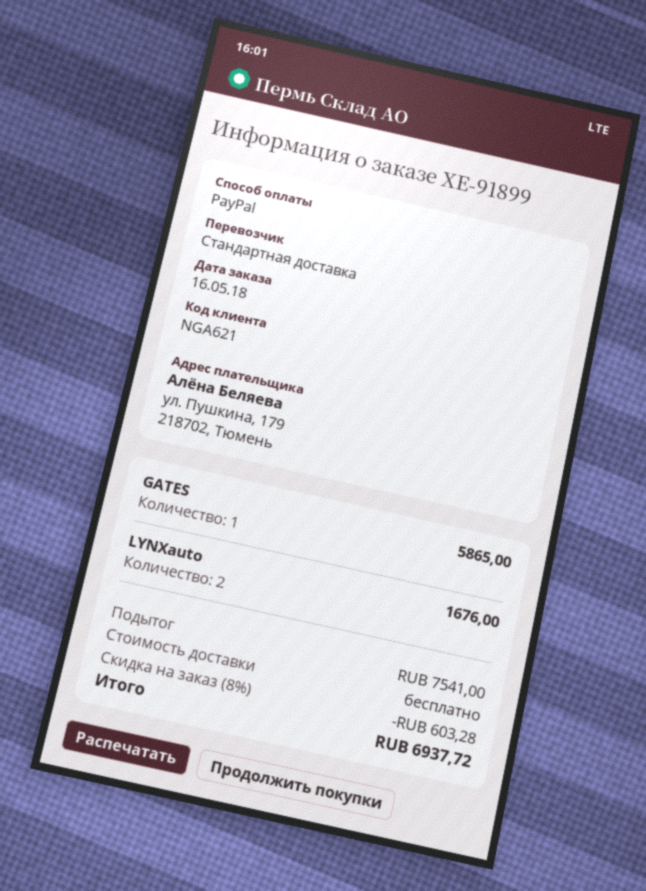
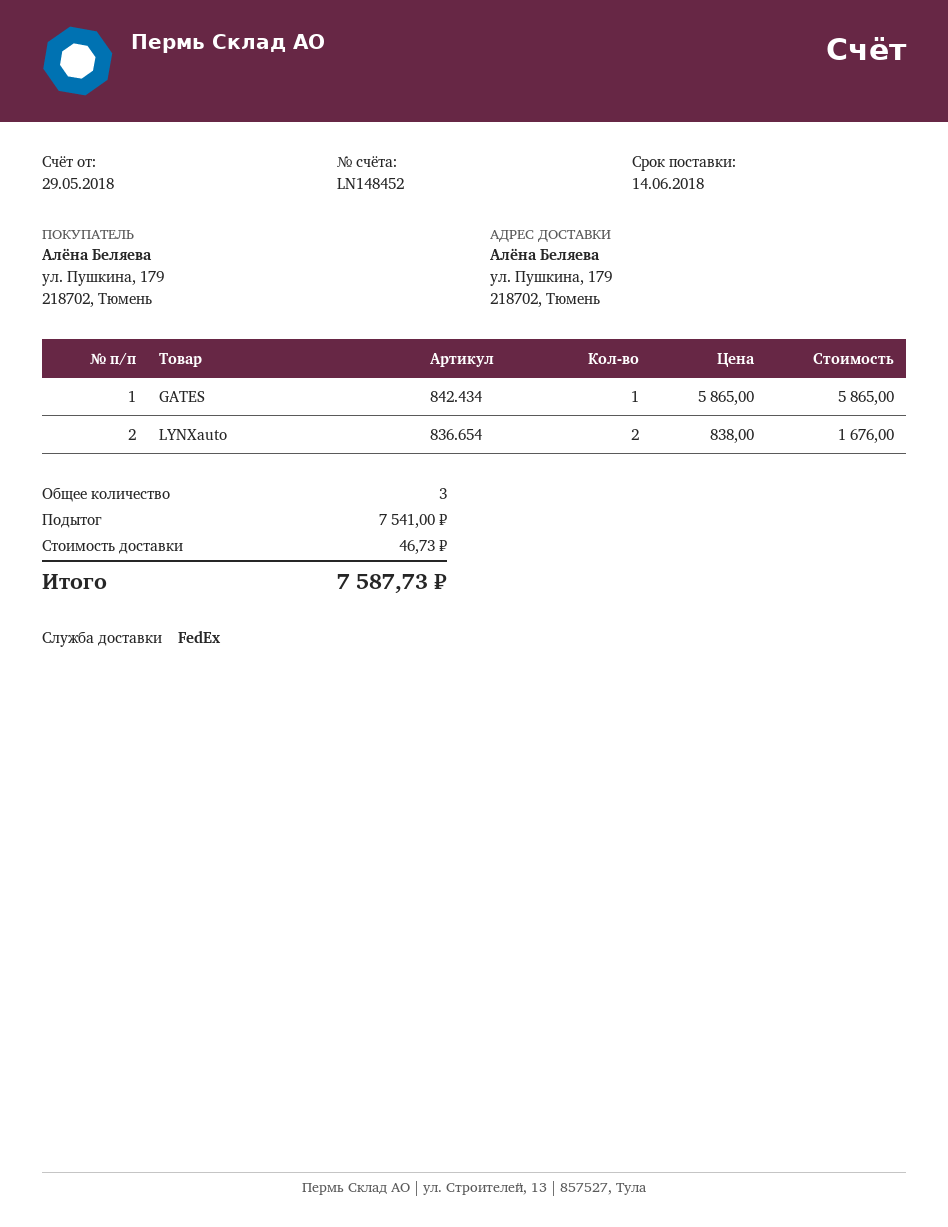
shipping method: standard -> FedEx
discount: 8% = 603.28 -> none
shipping: 0.00 -> 46.73
total: 6937.72 -> 7587.73

